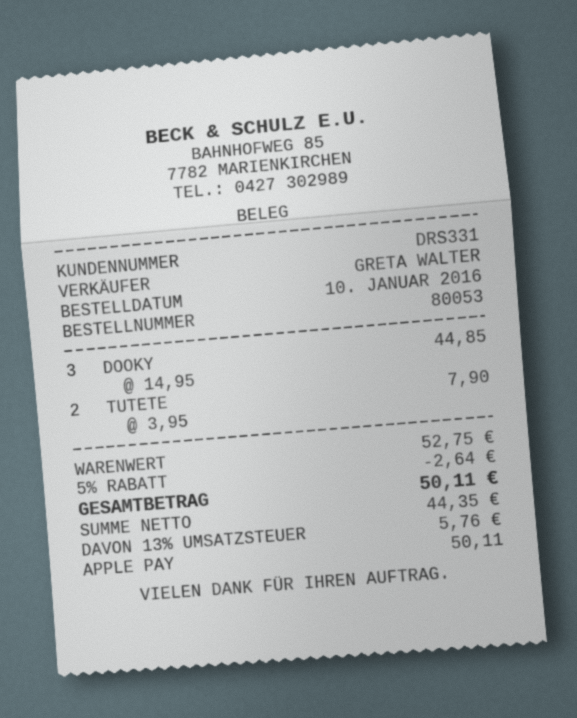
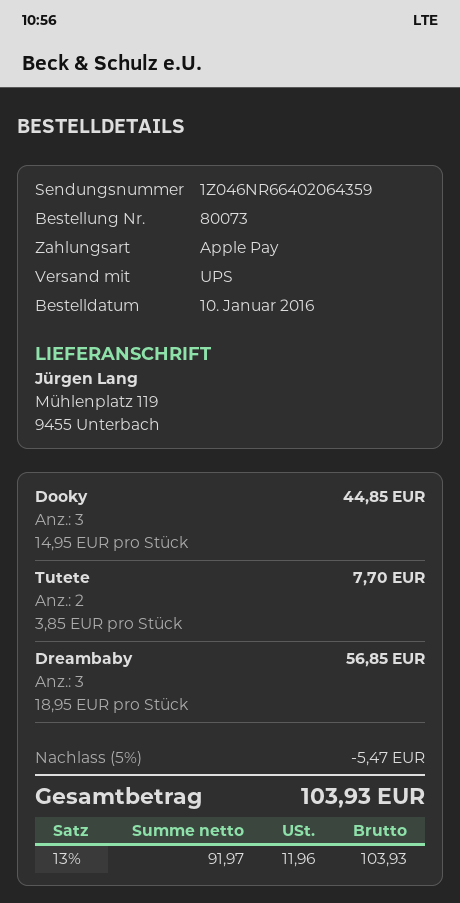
order number: 80053 -> 80073
TUTETE: 2 x 3.95 = 7.90 -> 2 x 3.85 = 7.70
Dreambaby: none -> 3 x 18.95 = 56.85
discount: 5% = 2.64 -> 5% = 5.47
net: 44.35 -> 91.97
tax: 13% = 5.76 -> 13% = 11.96
total: 50.11 -> 103.93

